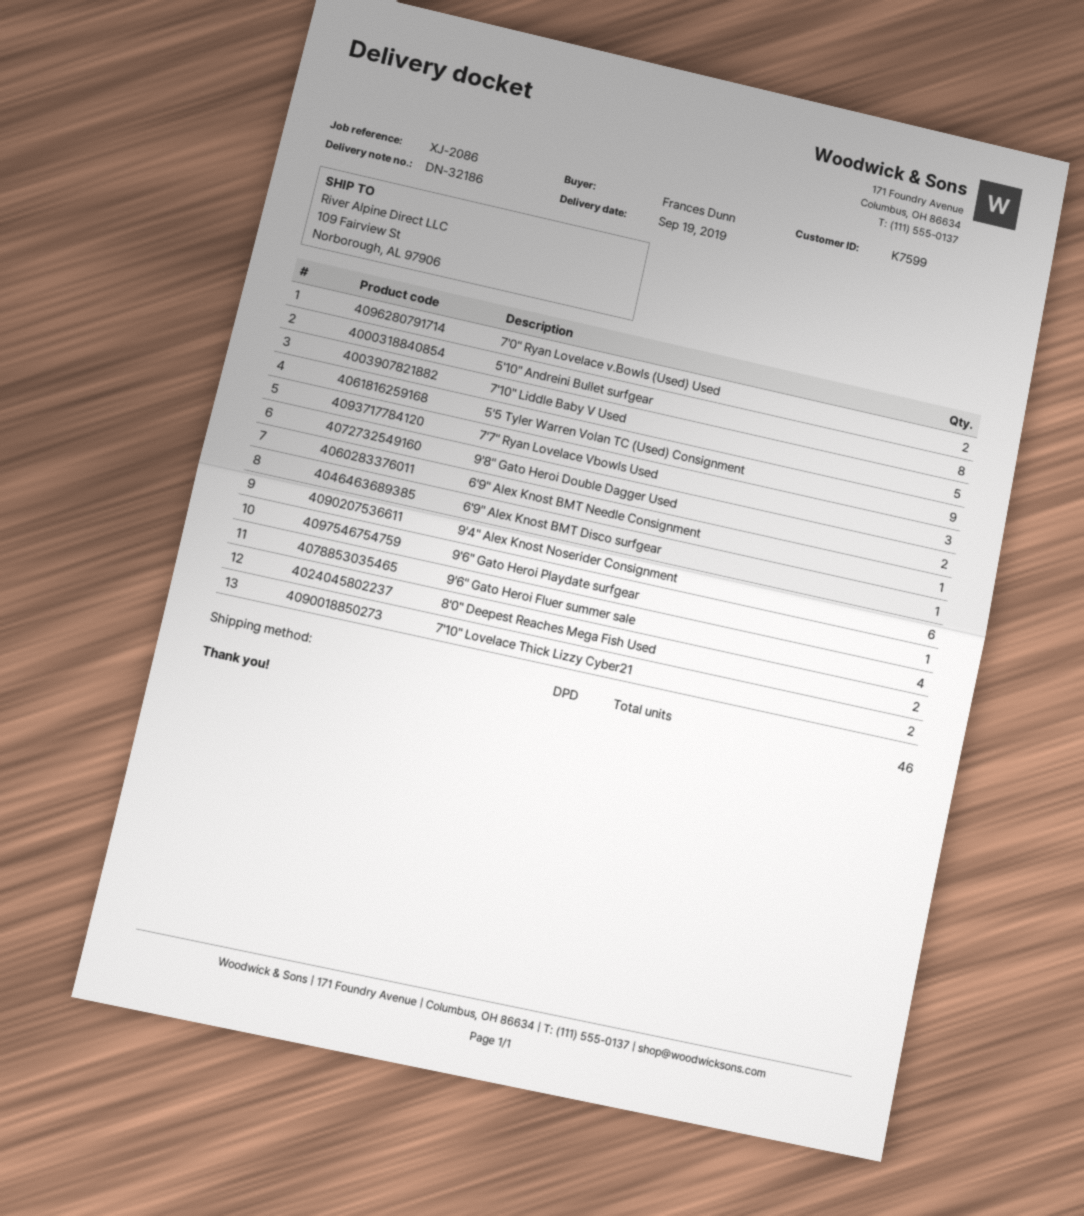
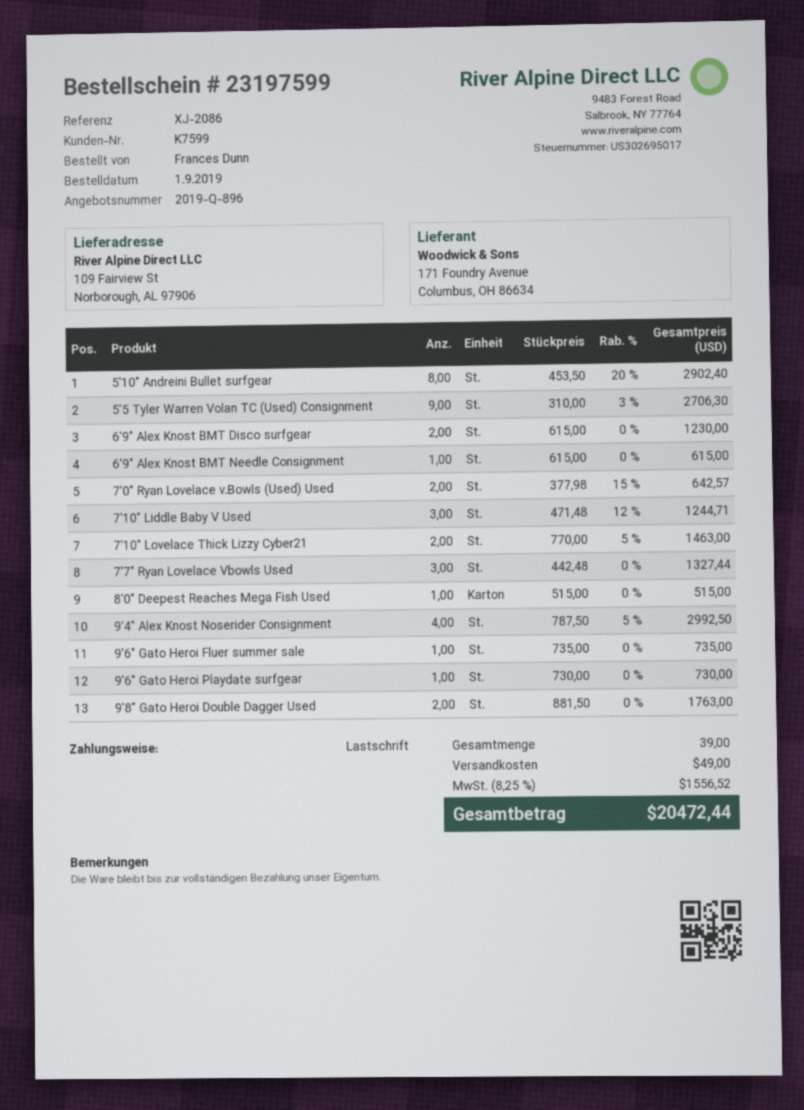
7'10" Liddle Baby V Used: 5 -> 3
6'9" Alex Knost BMT Disco surfgear: 1 -> 2
9'4" Alex Knost Noserider Consignment: 6 -> 4
9'6" Gato Heroi Fluer summer sale: 4 -> 1
8'0" Deepest Reaches Mega Fish Used: 2 -> 1
total quantity: 46 -> 39

